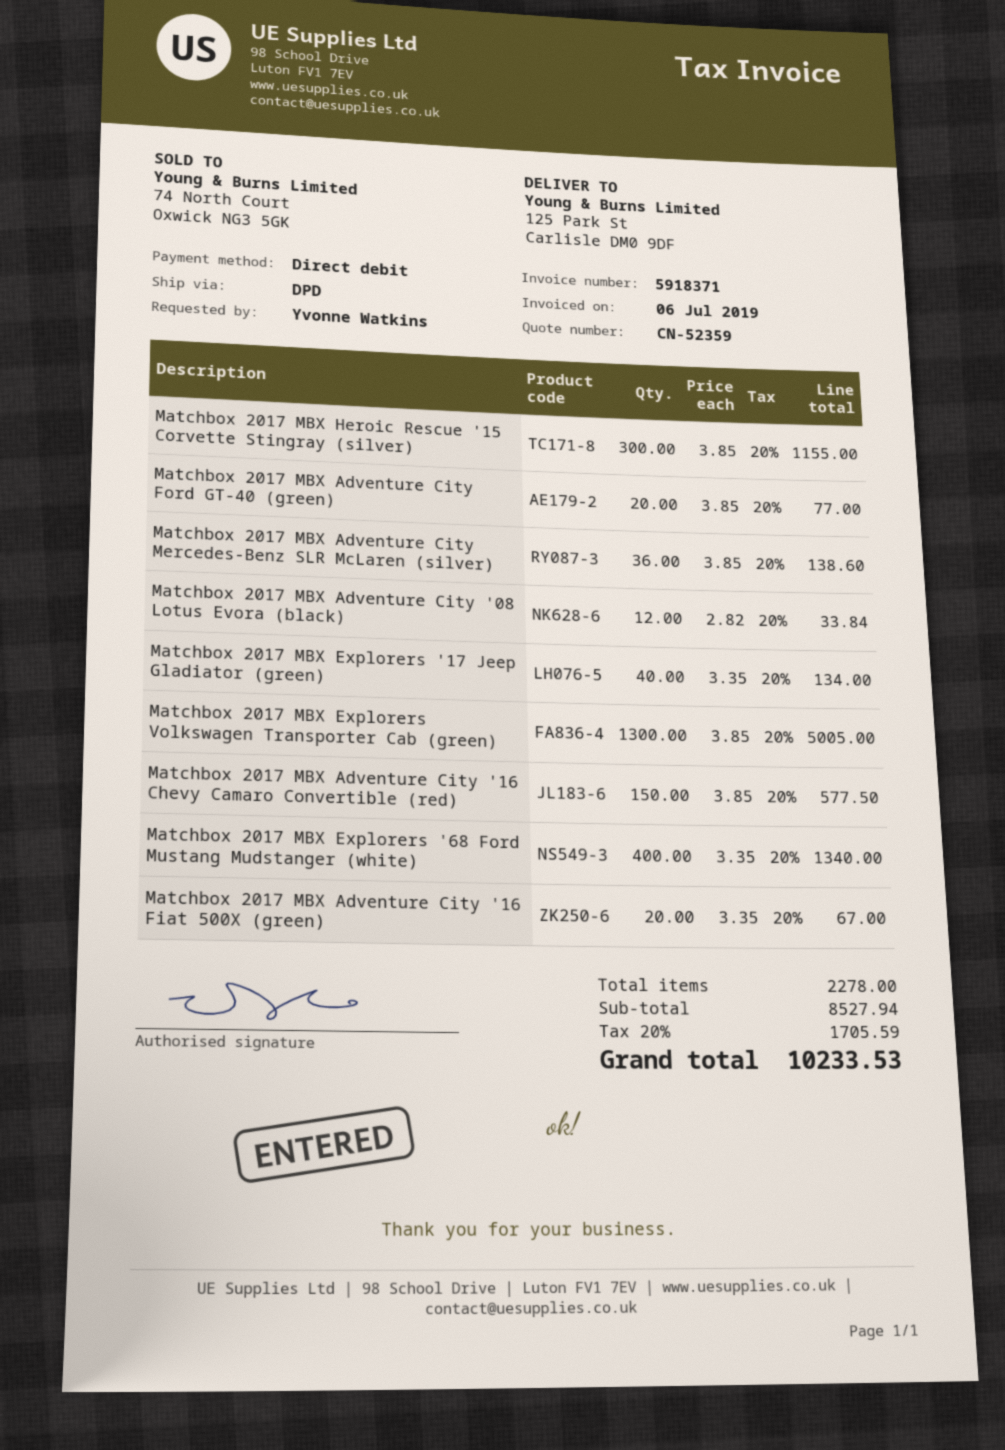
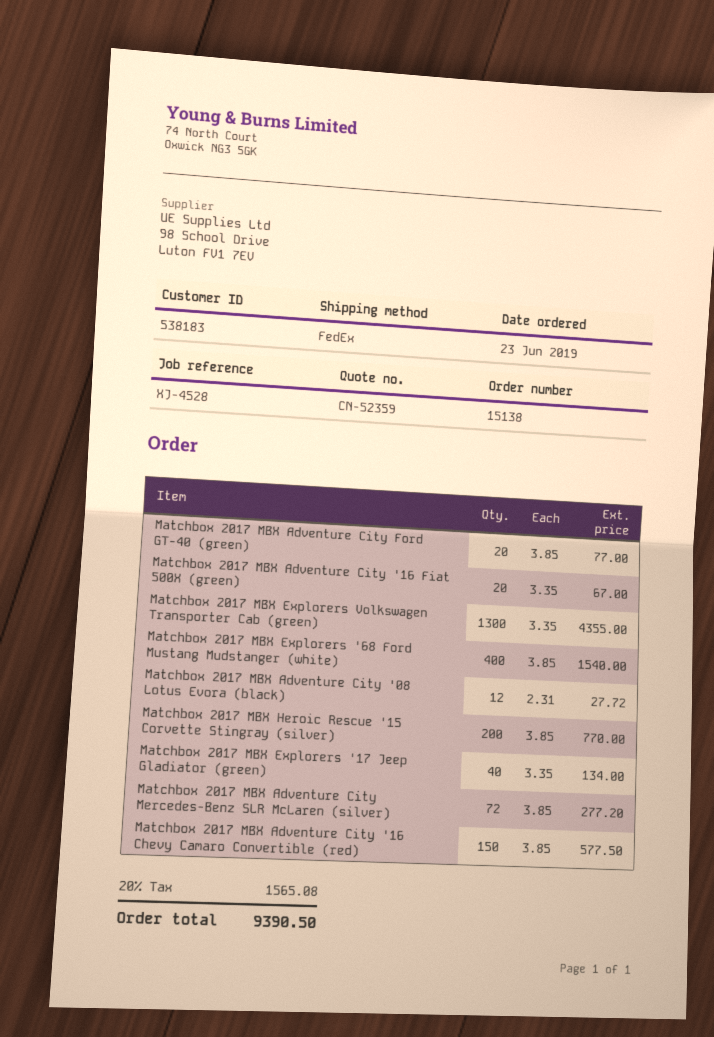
shipping method: DPD -> FedEx
Matchbox 2017 MBX Heroic Rescue '15 Corvette Stingray (silver): 300 x 3.85 = 1155.00 -> 200 x 3.85 = 770.00
Matchbox 2017 MBX Adventure City Mercedes-Benz SLR McLaren (silver): 36 x 3.85 = 138.60 -> 72 x 3.85 = 277.20
Matchbox 2017 MBX Adventure City '08 Lotus Evora (black): 12 x 2.82 = 33.84 -> 12 x 2.31 = 27.72
Matchbox 2017 MBX Explorers Volkswagen Transporter Cab (green): 1300 x 3.85 = 5005.00 -> 1300 x 3.35 = 4355.00
Matchbox 2017 MBX Explorers '68 Ford Mustang Mudstanger (white): 400 x 3.35 = 1340.00 -> 400 x 3.85 = 1540.00
tax: 20% = 1705.59 -> 20% = 1565.08
total: 10233.53 -> 9390.50

